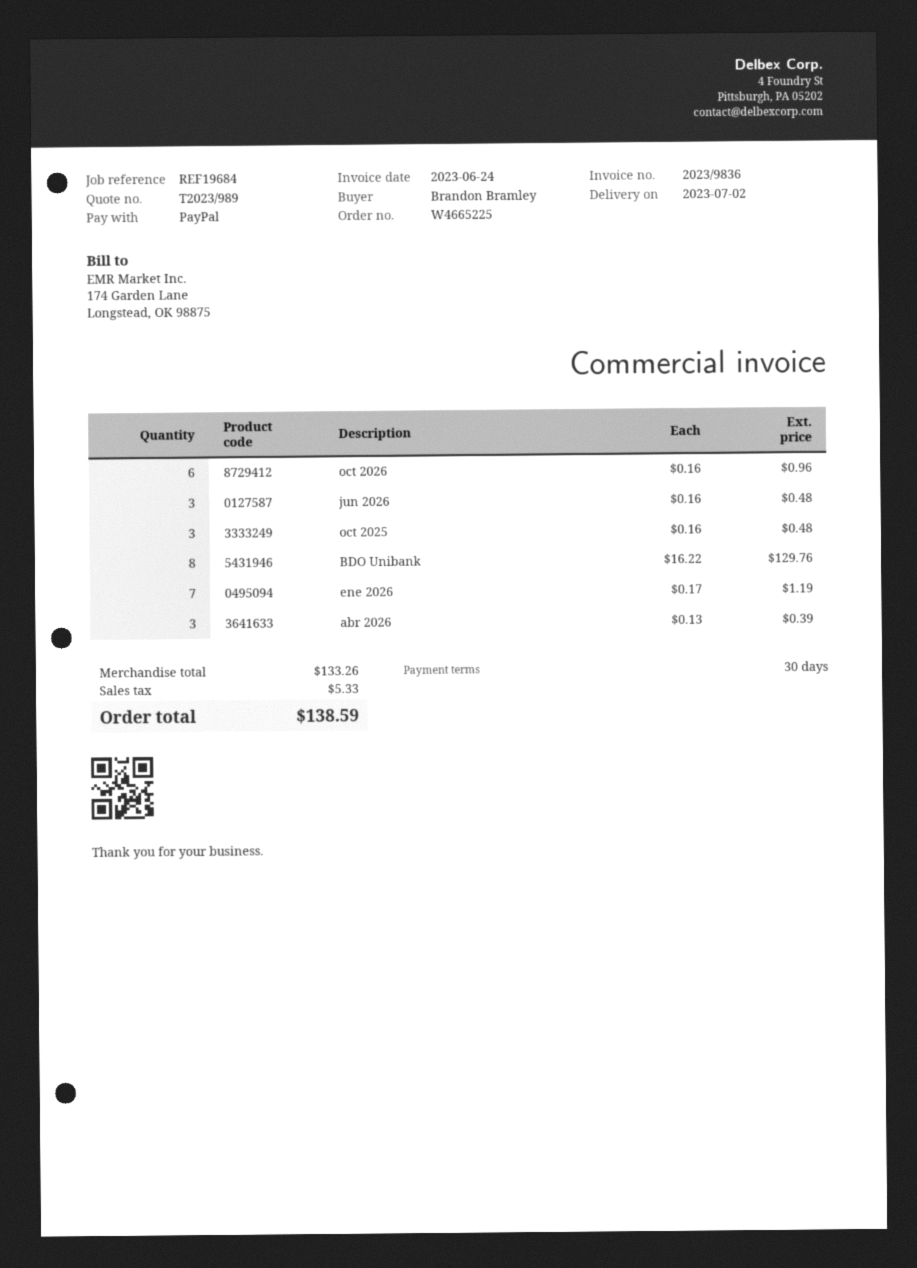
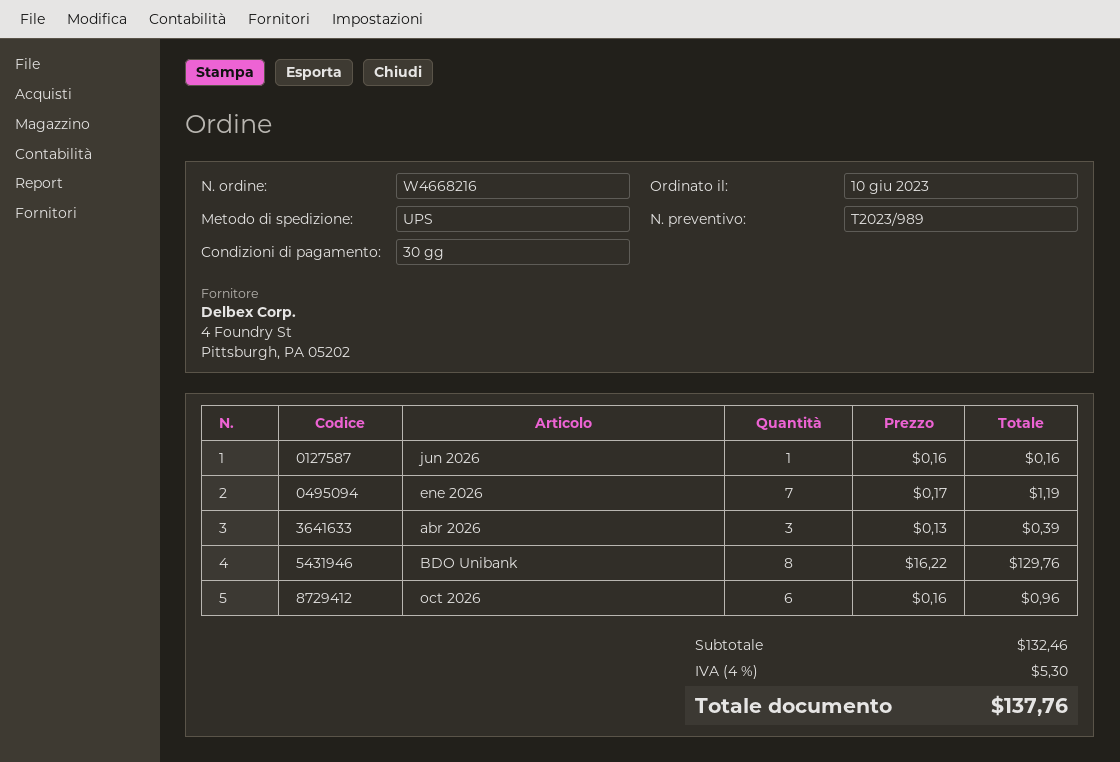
order number: W4665225 -> W4668216
jun 2026: 3 x 0.16 = 0.48 -> 1 x 0.16 = 0.16
oct 2025: 3 x 0.16 = 0.48 -> none
subtotal: 133.26 -> 132.46
tax: 5.33 -> 5.30
total: 138.59 -> 137.76

